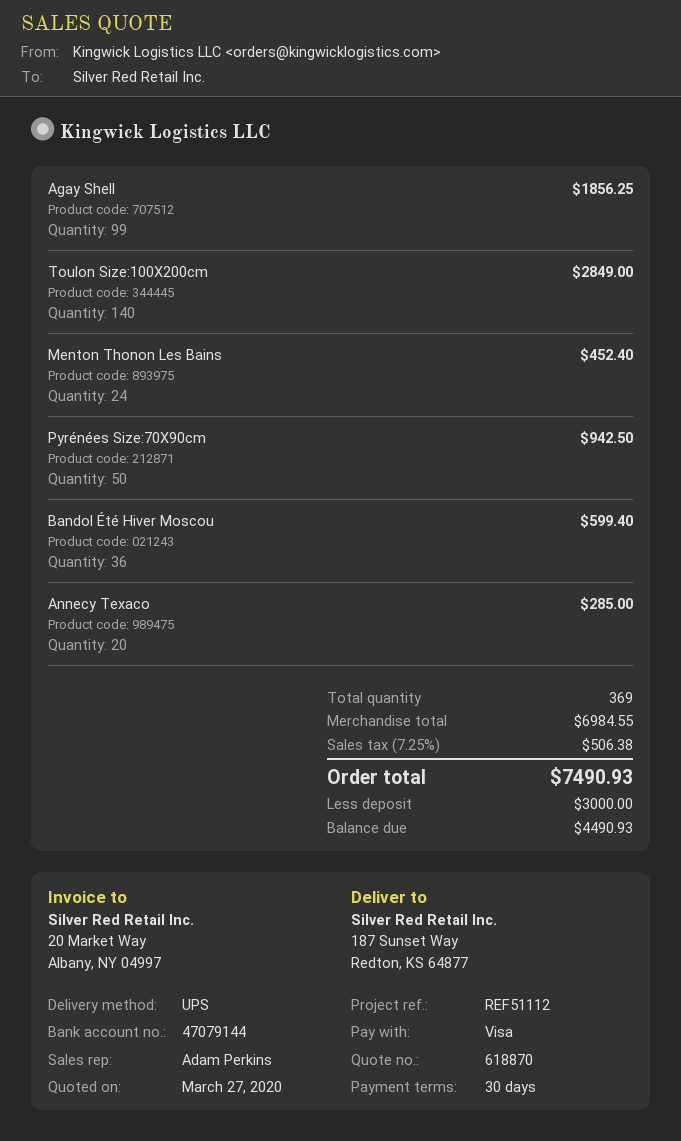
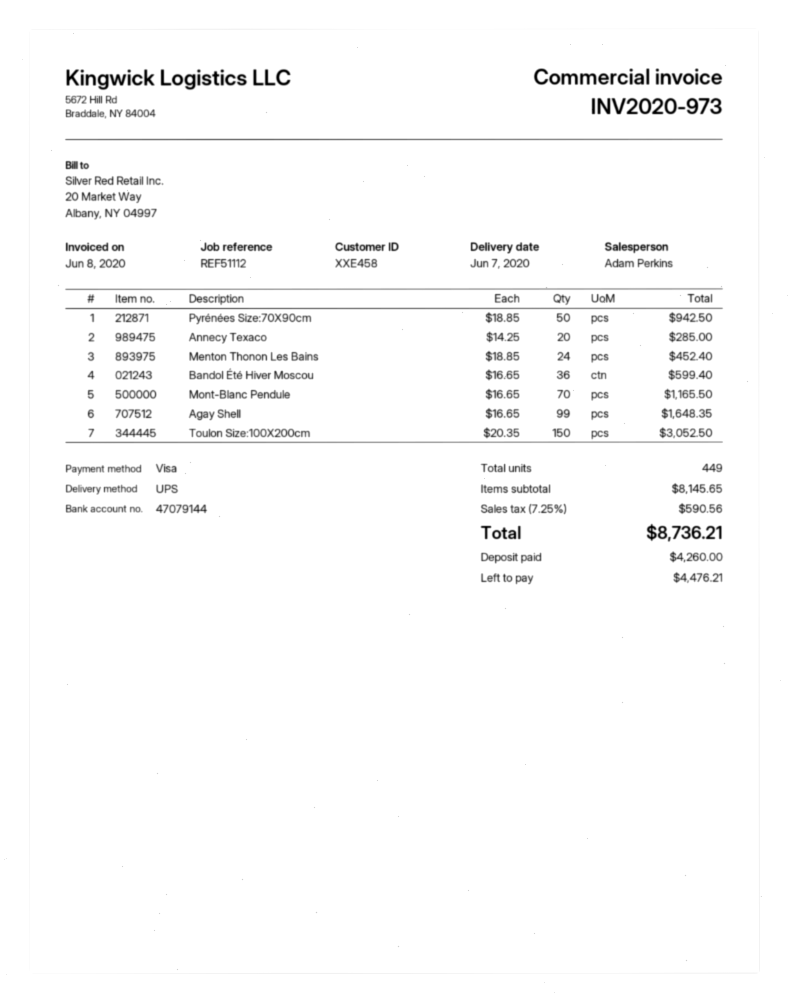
Agay Shell: 99 for 1856.25 -> 99 for 1648.35
Toulon Size:100X200cm: 140 for 2849.00 -> 150 for 3052.50
Mont-Blanc Pendule: none -> 70 for 1165.50
total quantity: 369 -> 449
subtotal: 6984.55 -> 8145.65
tax: 7.25% = 506.38 -> 7.25% = 590.56
total: 7490.93 -> 8736.21
deposit: 3000.00 -> 4260.00
balance: 4490.93 -> 4476.21

